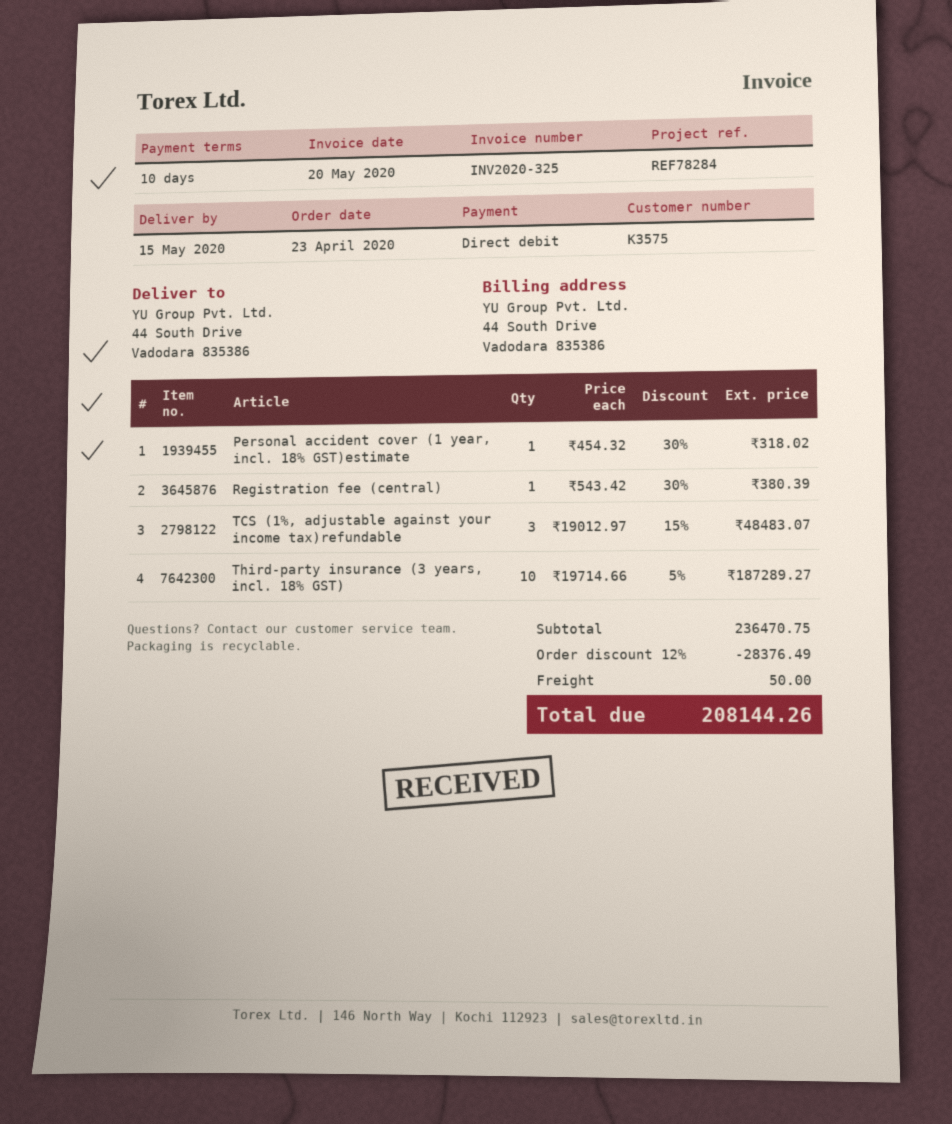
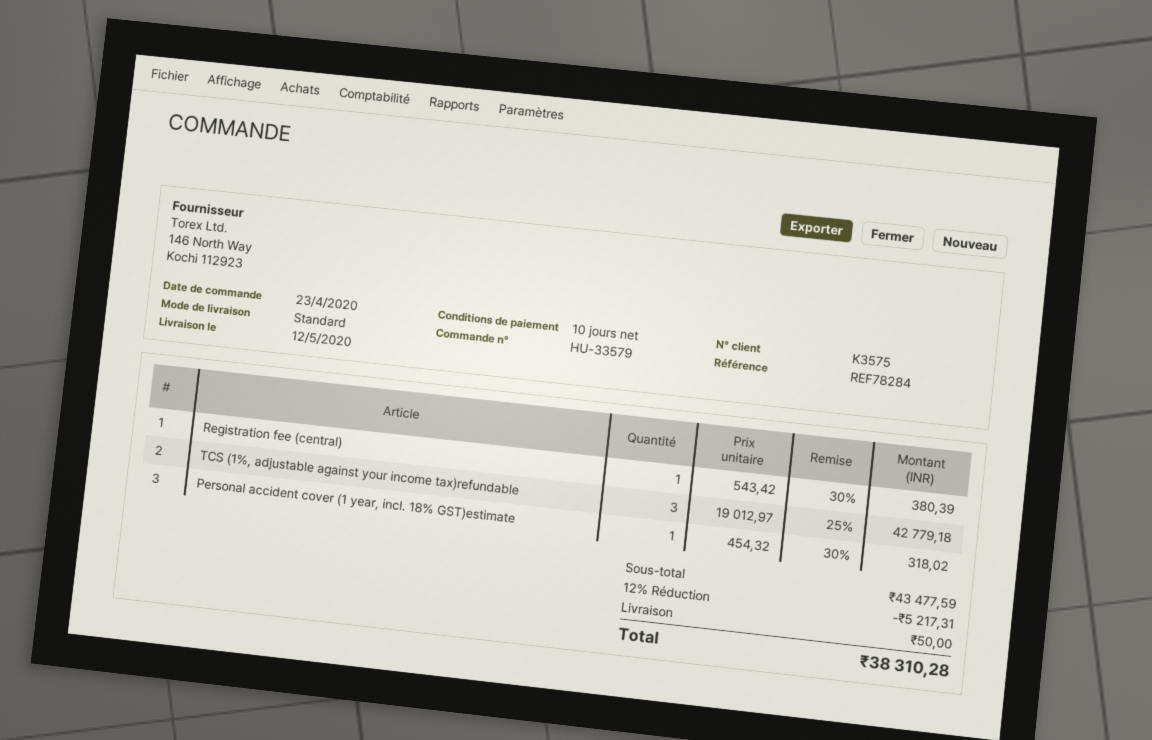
delivery date: 2020-05-15 -> 2020-05-12
TCS (1%, adjustable against your income tax)refundable: 3 x 19012.97 - 15% = 48483.07 -> 3 x 19012.97 - 25% = 42779.18
Third-party insurance (3 years, incl. 18% GST): 10 x 19714.66 - 5% = 187289.27 -> none
subtotal: 236470.75 -> 43477.59
discount: 12% = 28376.49 -> 12% = 5217.31
total: 208144.26 -> 38310.28

